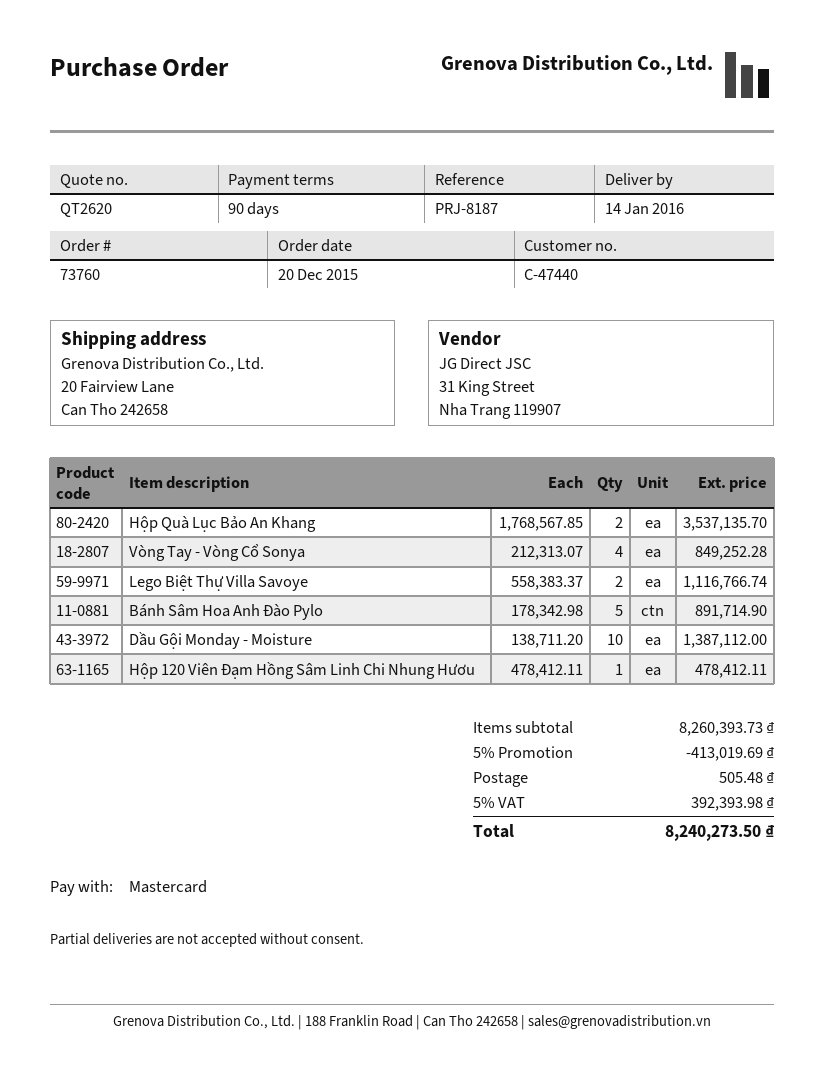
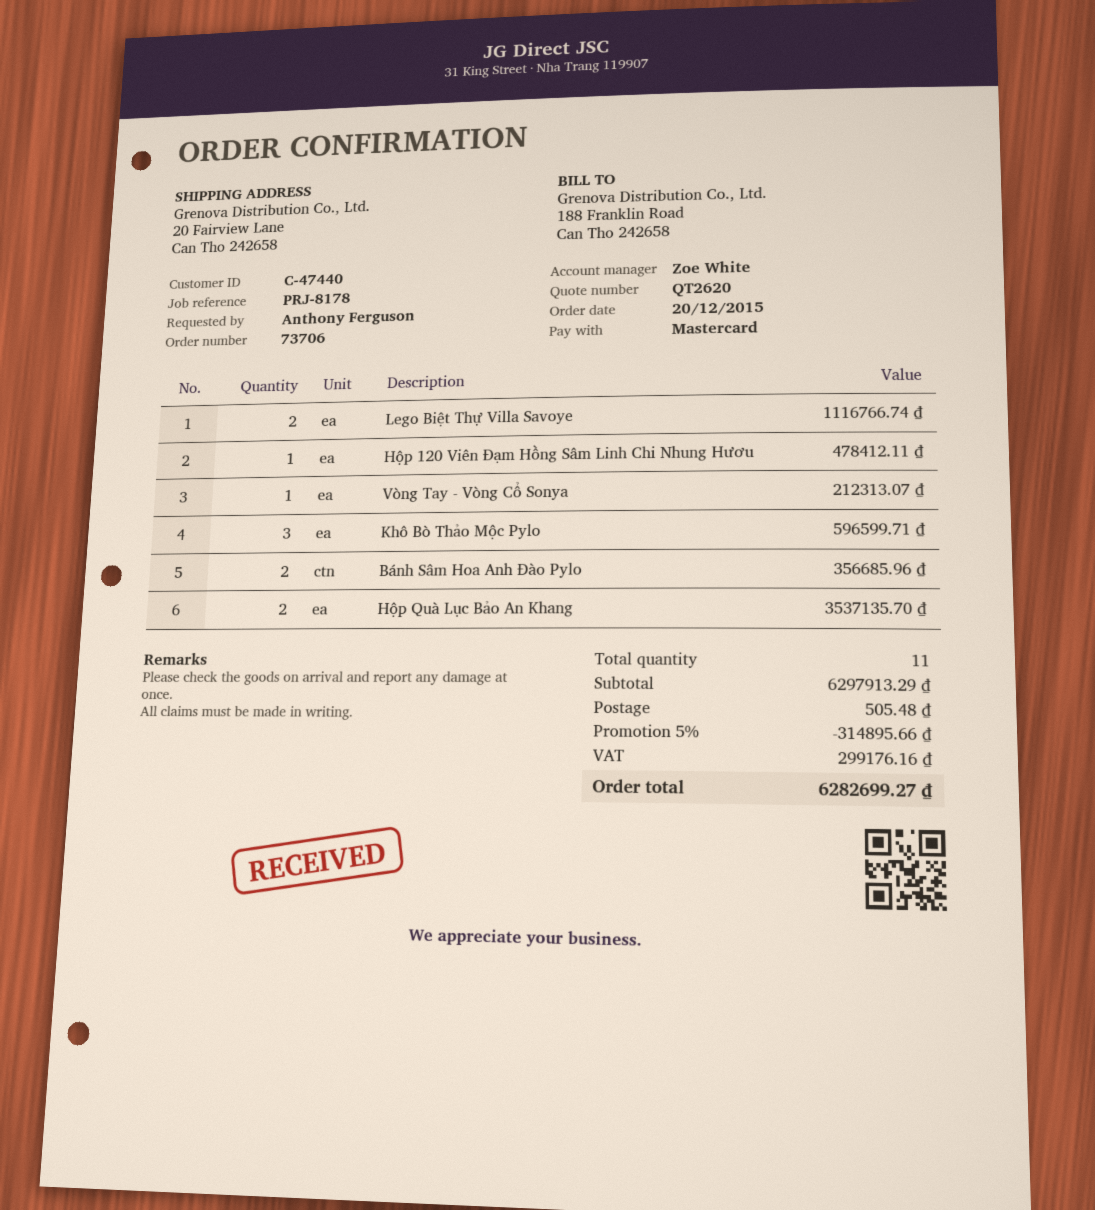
order number: 73760 -> 73706
reference: PRJ-8187 -> PRJ-8178
Vòng Tay - Vòng Cổ Sonya: 4 for 849252.28 -> 1 for 212313.07
Bánh Sâm Hoa Anh Đào Pylo: 5 for 891714.90 -> 2 for 356685.96
Dầu Gội Monday - Moisture: 10 for 1387112.00 -> none
Khô Bò Thảo Mộc Pylo: none -> 3 for 596599.71
subtotal: 8260393.73 -> 6297913.29
discount: 5% = 413019.69 -> 5% = 314895.66
tax: 392393.98 -> 299176.16
total: 8240273.50 -> 6282699.27

